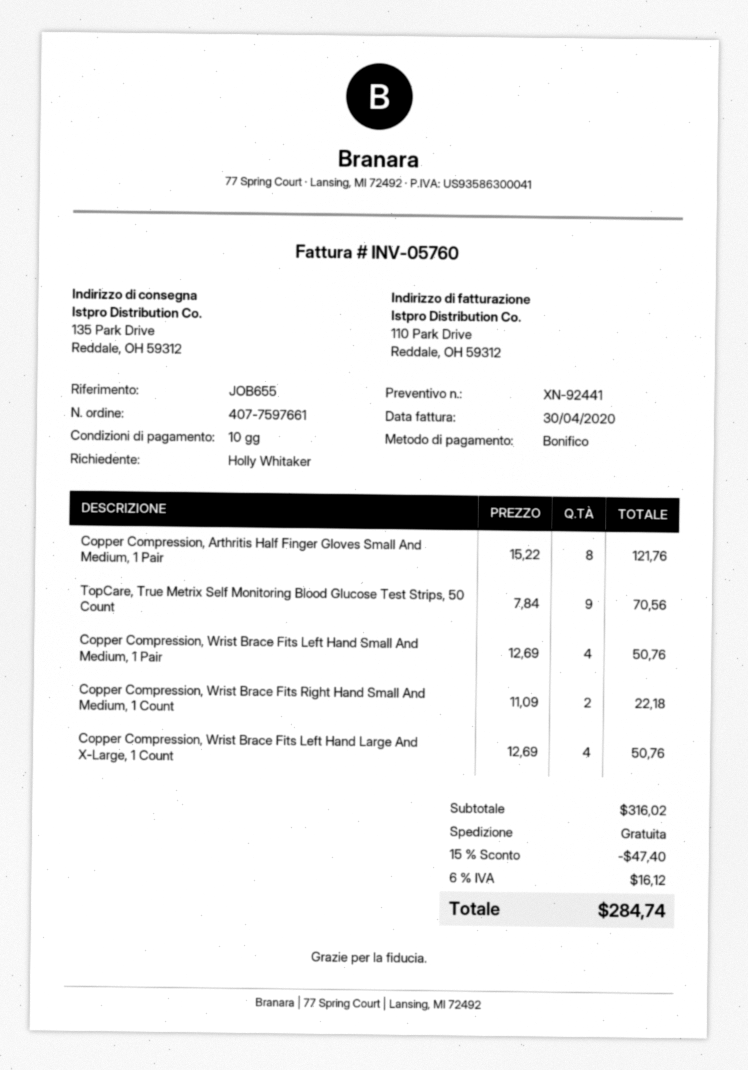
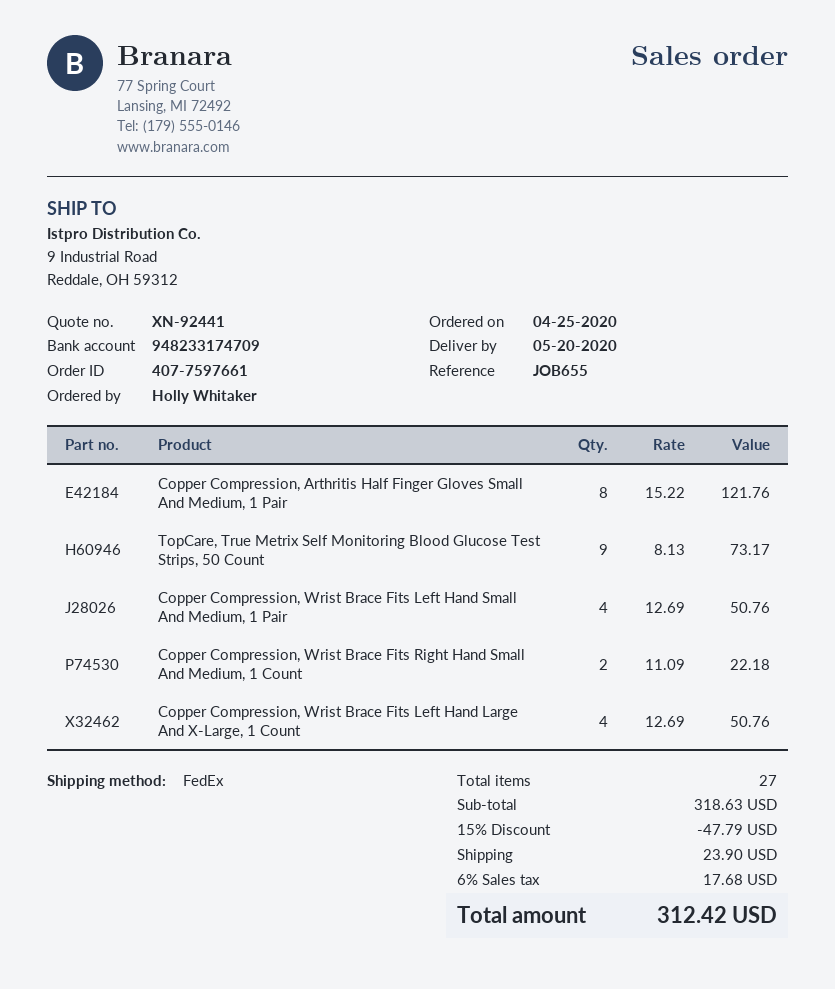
ship to: 135 Park Drive, Reddale, OH 59312 -> 9 Industrial Road, Reddale, OH 59312
TopCare, True Metrix Self Monitoring Blood Glucose Test Strips, 50 Count: 9 x 7.84 = 70.56 -> 9 x 8.13 = 73.17
subtotal: 316.02 -> 318.63
discount: 15% = 47.40 -> 15% = 47.79
shipping: 0.00 -> 23.90
tax: 6% = 16.12 -> 6% = 17.68
total: 284.74 -> 312.42

